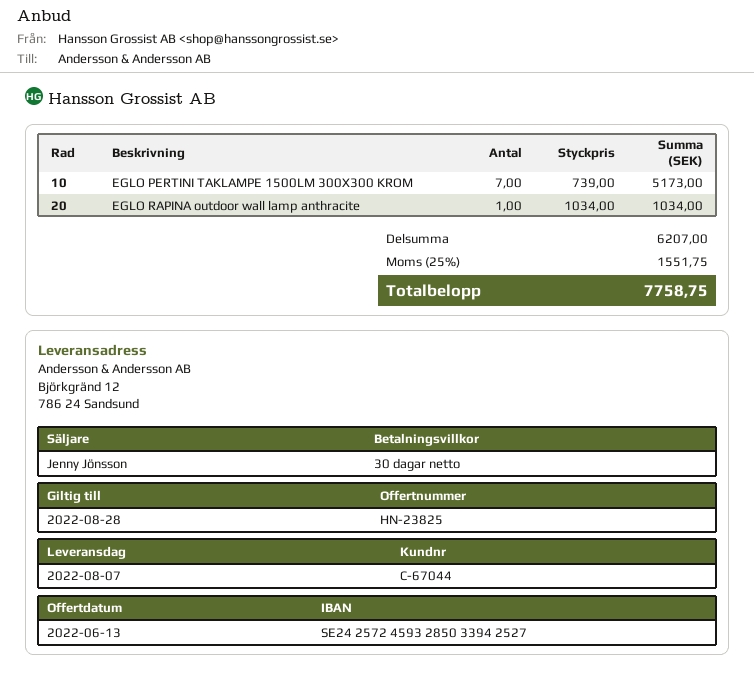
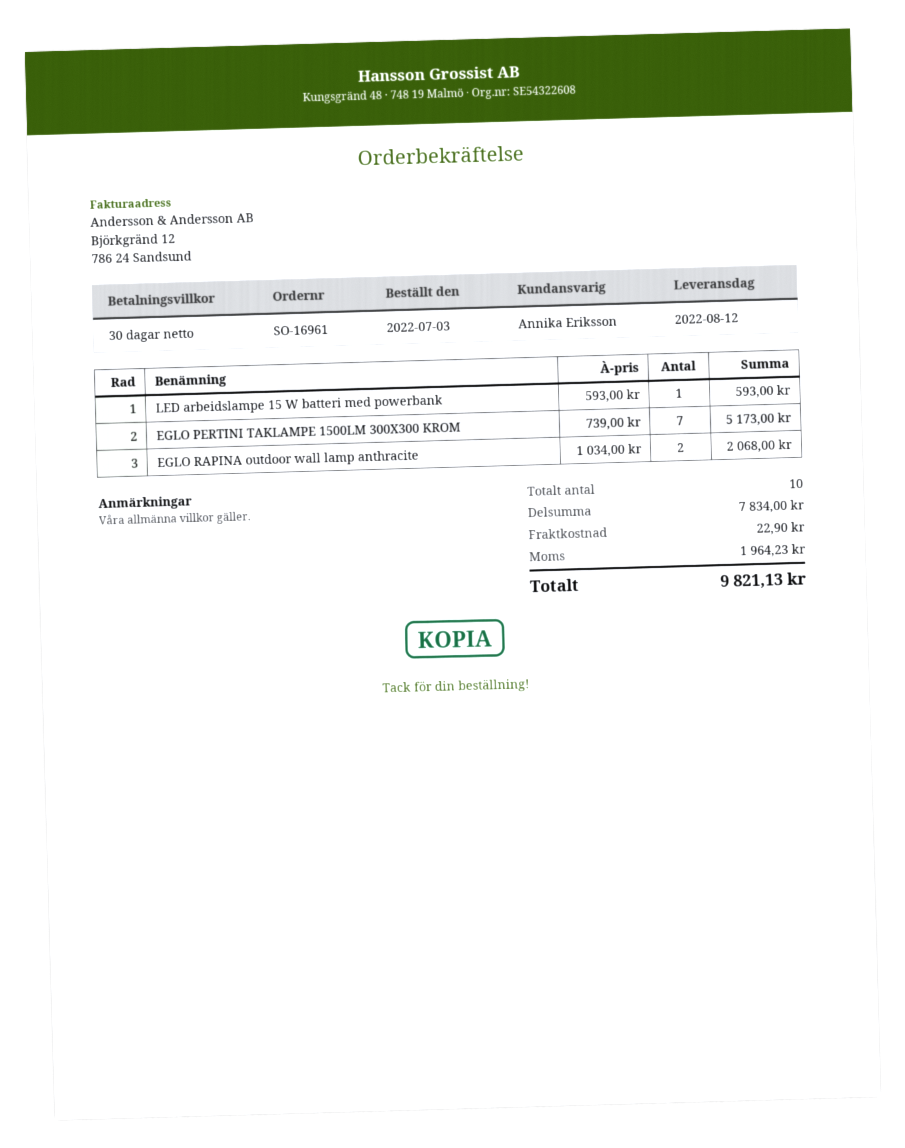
delivery date: 2022-08-07 -> 2022-08-12
sales rep: Jenny Jönsson -> Annika Eriksson
EGLO RAPINA outdoor wall lamp anthracite: 1 x 1034.00 = 1034.00 -> 2 x 1034.00 = 2068.00
LED arbeidslampe 15 W batteri med powerbank: none -> 1 x 593.00 = 593.00
subtotal: 6207.00 -> 7834.00
shipping: none -> 22.90
tax: 1551.75 -> 1964.23
total: 7758.75 -> 9821.13

